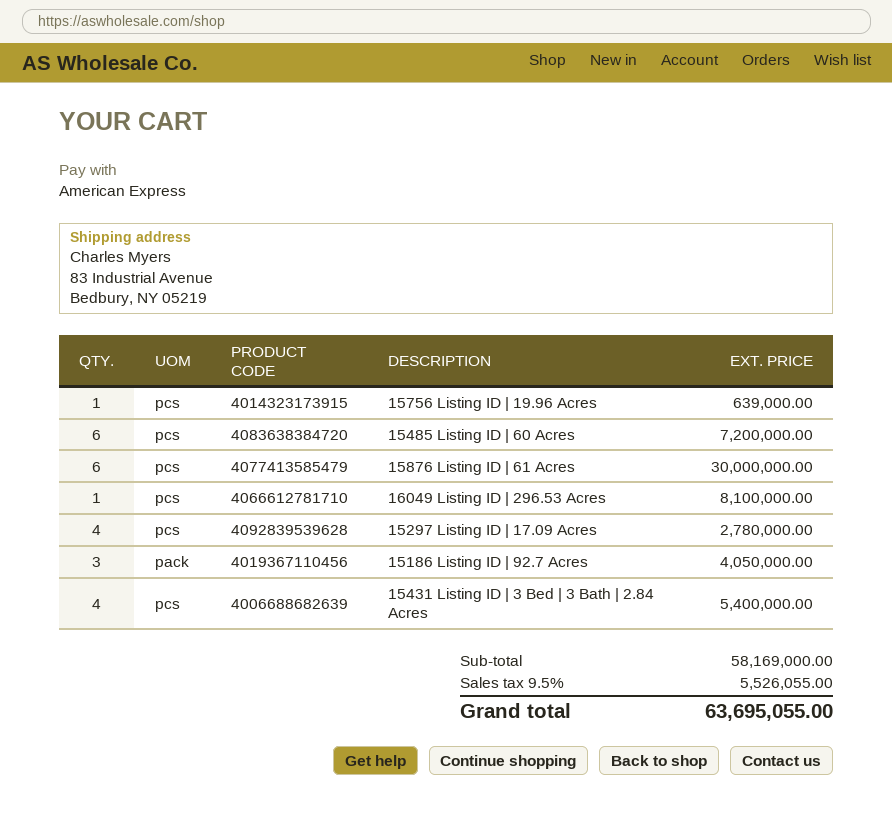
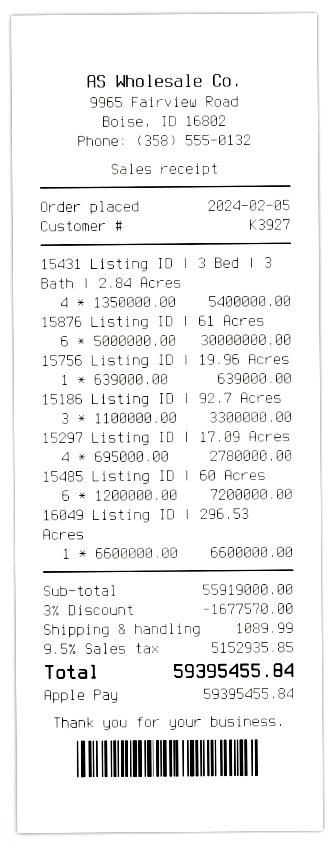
payment method: American Express -> Apple Pay
16049 Listing ID | 296.53 Acres: 1 for 8100000.00 -> 1 for 6600000.00
15186 Listing ID | 92.7 Acres: 3 for 4050000.00 -> 3 for 3300000.00
subtotal: 58169000.00 -> 55919000.00
discount: none -> 3% = 1677570.00
shipping: none -> 1089.99
tax: 9.5% = 5526055.00 -> 9.5% = 5152935.85
total: 63695055.00 -> 59395455.84

